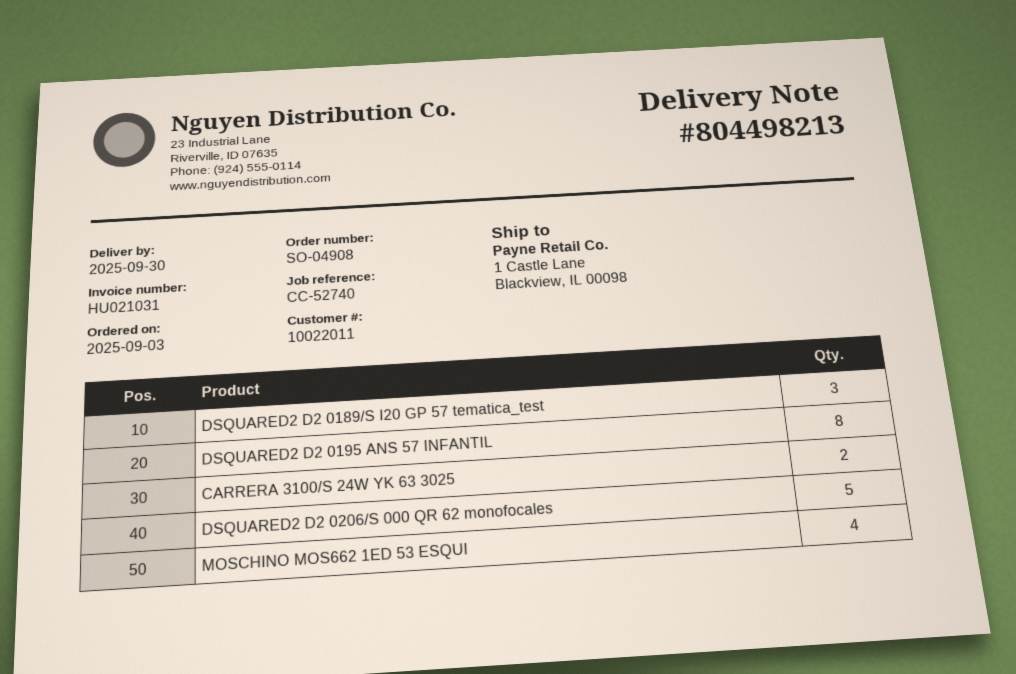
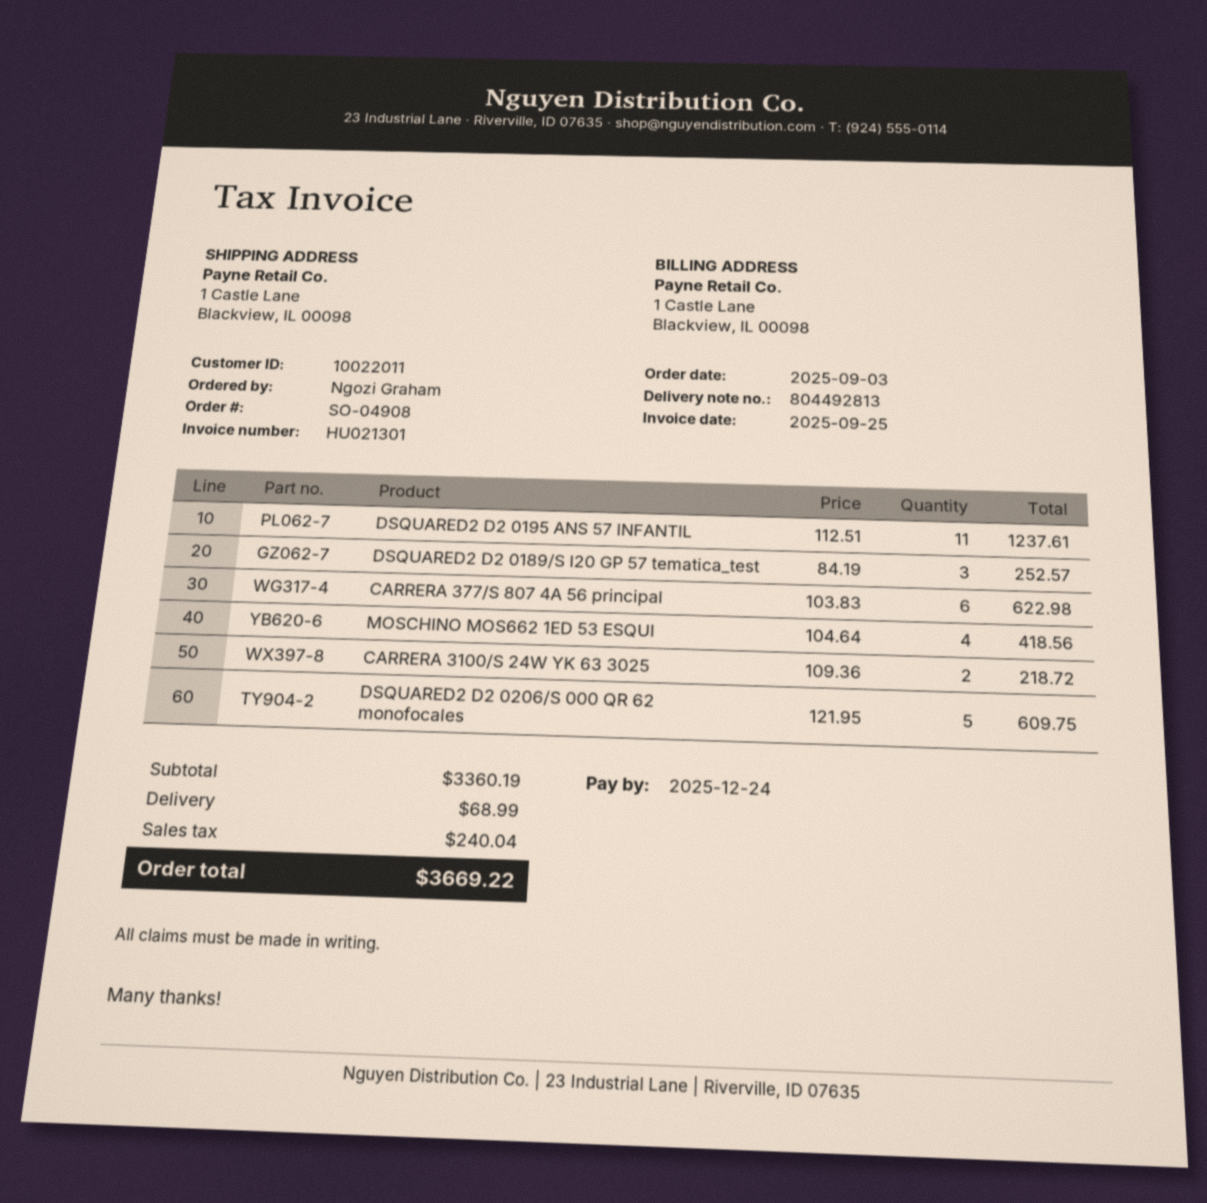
delivery note number: 804498213 -> 804492813
invoice number: HU021031 -> HU021301
DSQUARED2 D2 0195 ANS 57 INFANTIL: 8 -> 11
CARRERA 377/S 807 4A 56 principal: none -> 6

